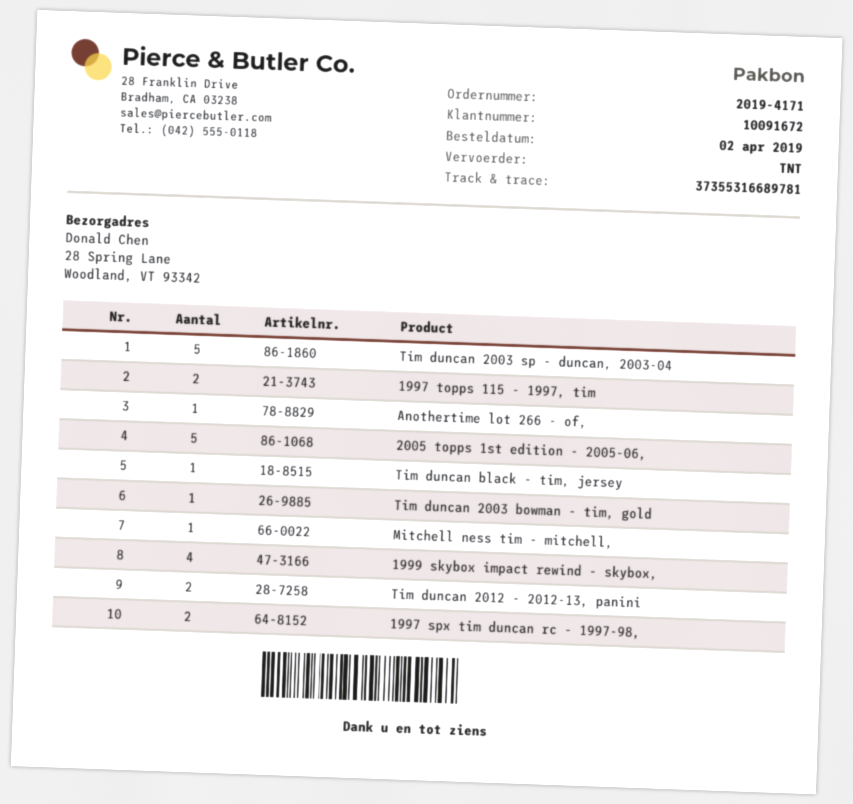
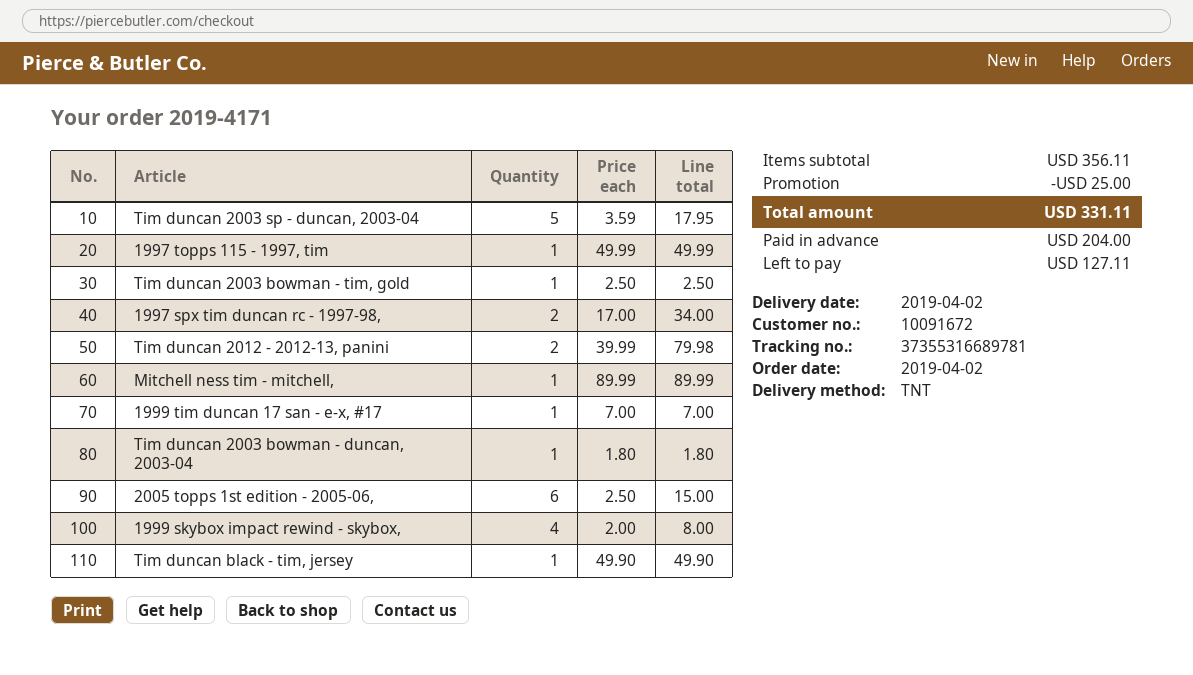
1997 topps 115 - 1997, tim: 2 -> 1
Anothertime lot 266 - of,: 1 -> none
2005 topps 1st edition - 2005-06,: 5 -> 6
1999 tim duncan 17 san - e-x, #17: none -> 1
Tim duncan 2003 bowman - duncan, 2003-04: none -> 1

